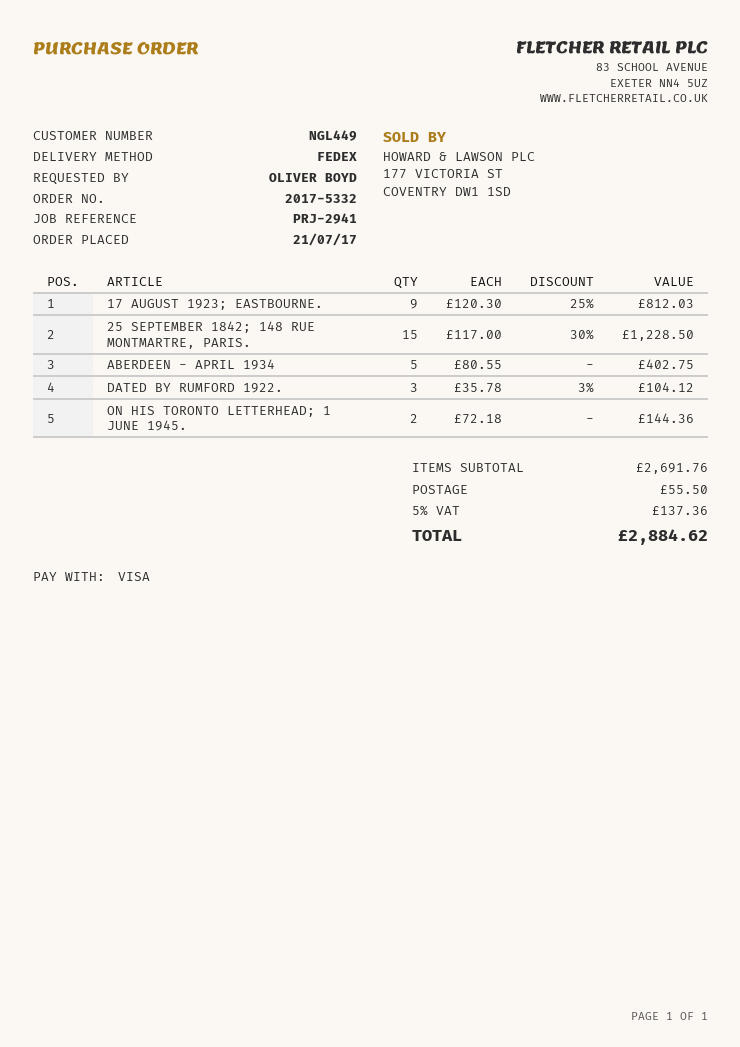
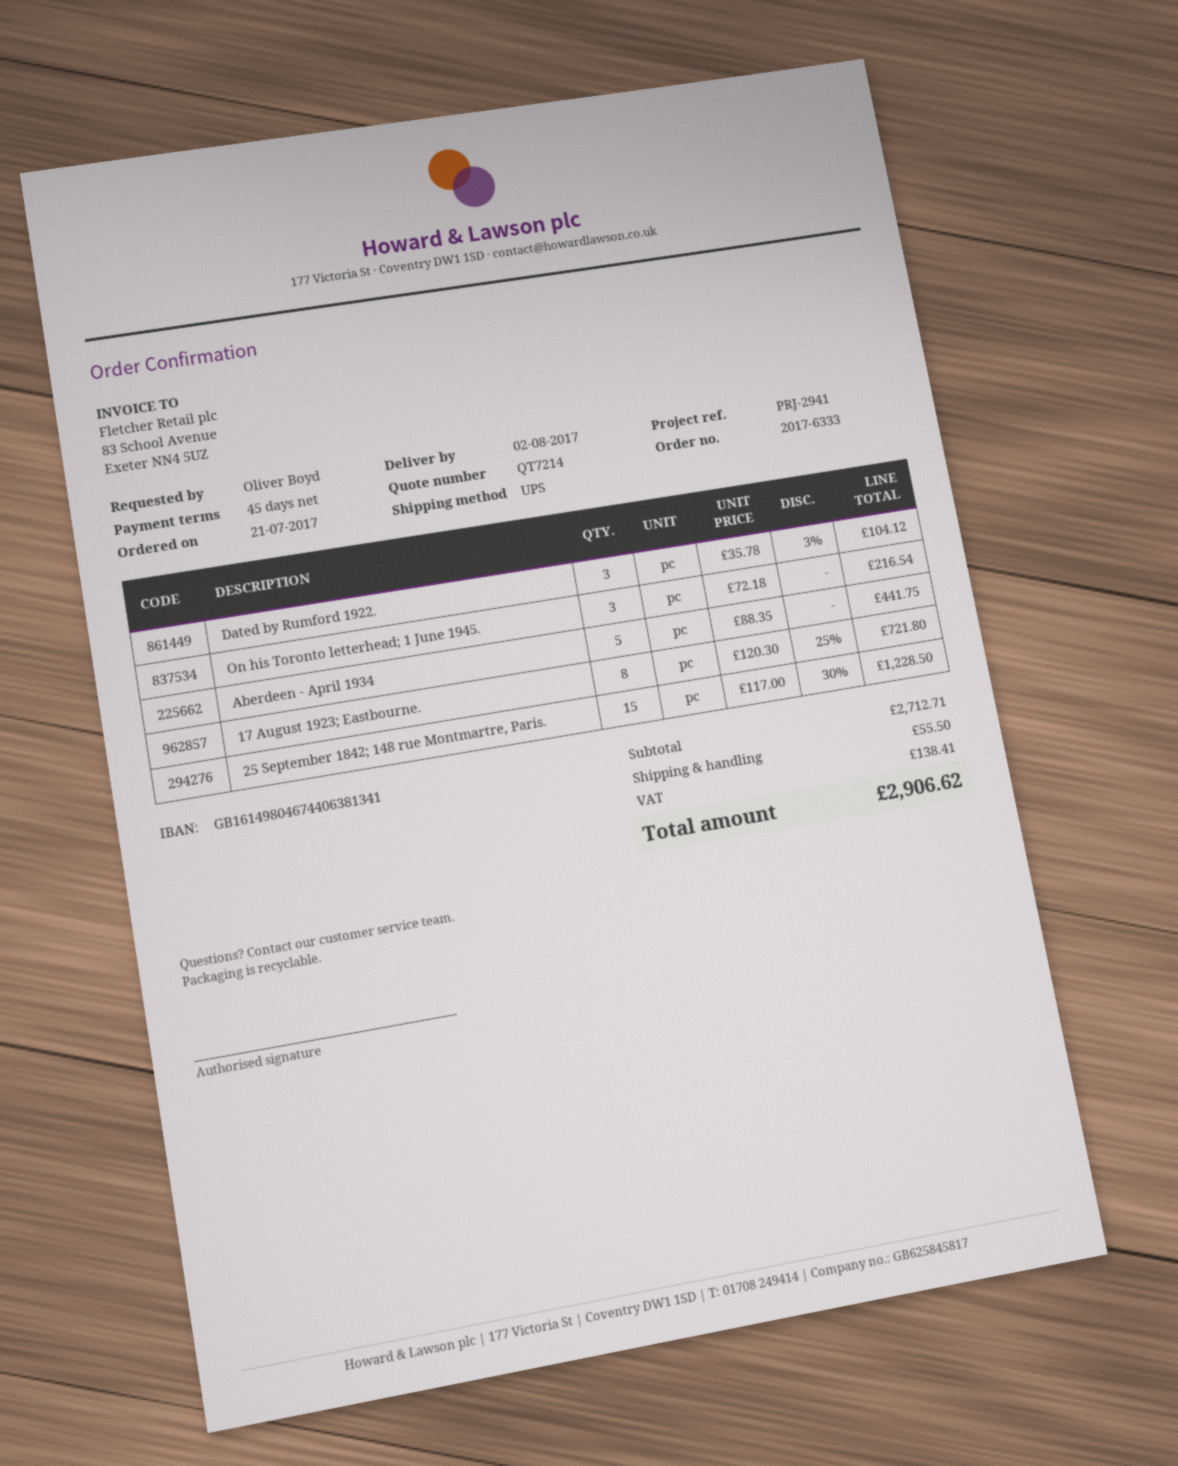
order number: 2017-5332 -> 2017-6333
shipping method: FedEx -> UPS
17 AUGUST 1923; EASTBOURNE.: 9 x 120.30 - 25% = 812.03 -> 8 x 120.30 - 25% = 721.80
ABERDEEN - APRIL 1934: 5 x 80.55 = 402.75 -> 5 x 88.35 = 441.75
ON HIS TORONTO LETTERHEAD; 1 JUNE 1945.: 2 x 72.18 = 144.36 -> 3 x 72.18 = 216.54
subtotal: 2691.76 -> 2712.71
tax: 137.36 -> 138.41
total: 2884.62 -> 2906.62

